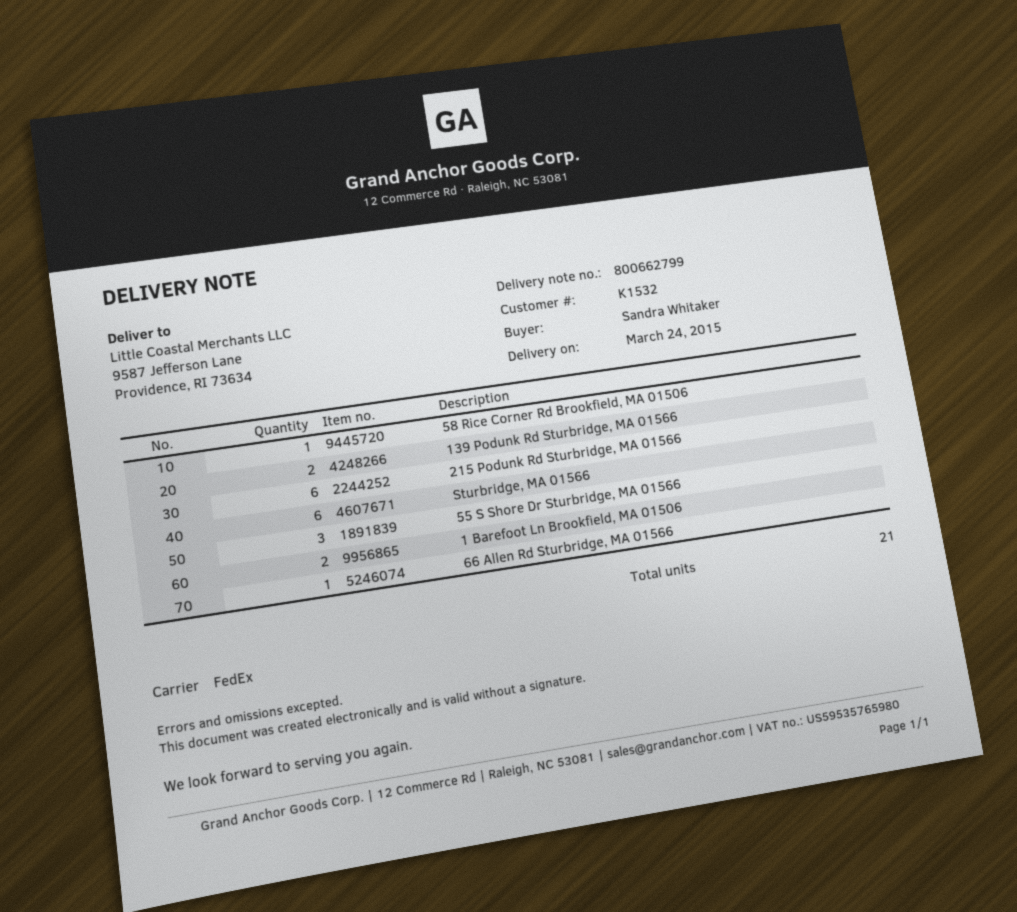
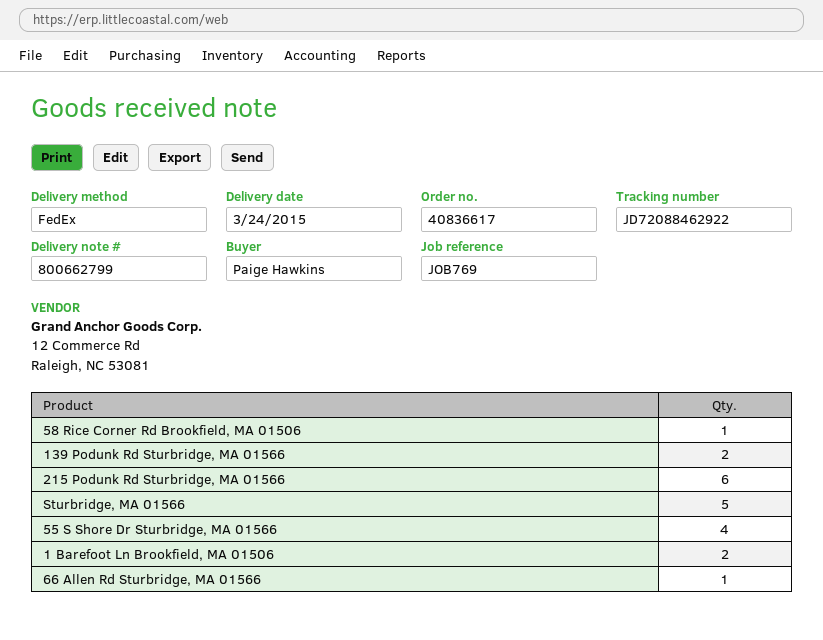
ordered by: Sandra Whitaker -> Paige Hawkins
Sturbridge, MA 01566: 6 -> 5
55 S Shore Dr Sturbridge, MA 01566: 3 -> 4

